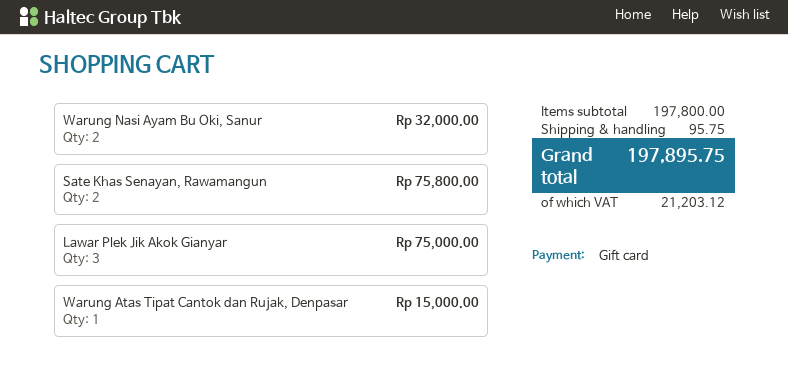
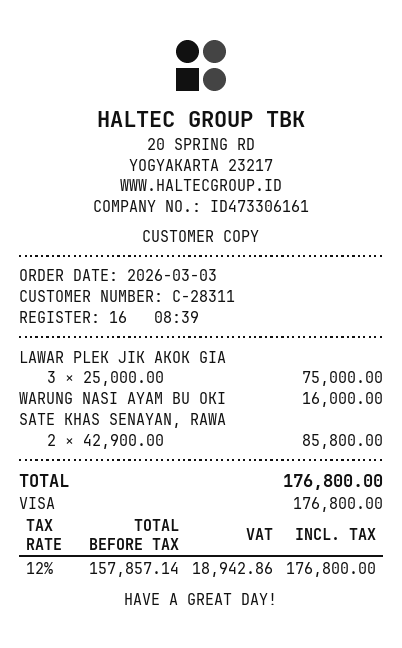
payment method: gift card -> Visa
Warung Nasi Ayam Bu Oki, Sanur: 2 for 32000.00 -> 1 for 16000.00
Sate Khas Senayan, Rawamangun: 2 for 75800.00 -> 2 for 85800.00
Warung Atas Tipat Cantok dan Rujak, Denpasar: 1 for 15000.00 -> none
shipping: 95.75 -> none
tax: 21203.12 -> 18942.86
total: 197895.75 -> 176800.00

